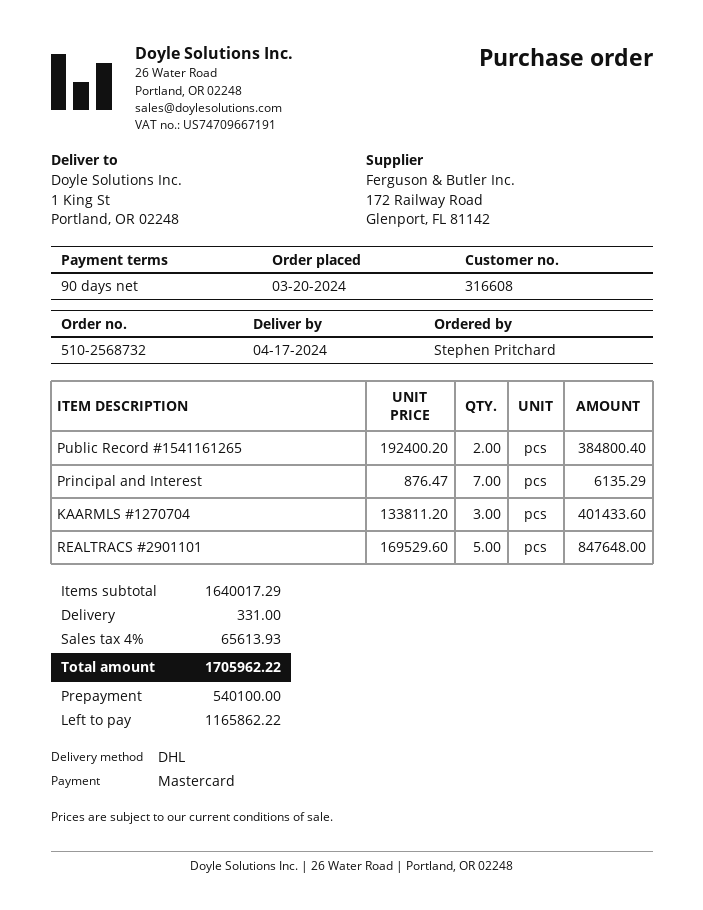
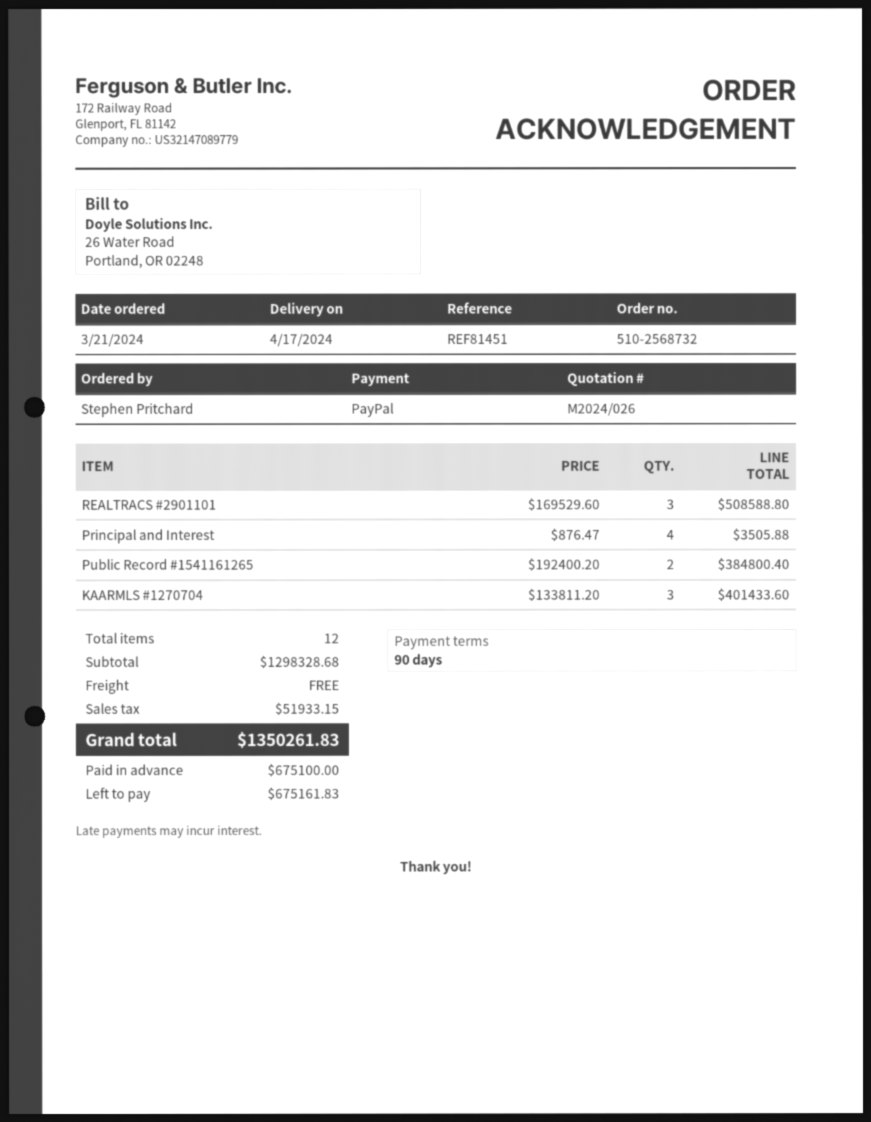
order date: 2024-03-20 -> 2024-03-21
payment method: Mastercard -> PayPal
Principal and Interest: 7 x 876.47 = 6135.29 -> 4 x 876.47 = 3505.88
REALTRACS #2901101: 5 x 169529.60 = 847648.00 -> 3 x 169529.60 = 508588.80
subtotal: 1640017.29 -> 1298328.68
shipping: 331.00 -> 0.00
tax: 65613.93 -> 51933.15
total: 1705962.22 -> 1350261.83
deposit: 540100.00 -> 675100.00
balance: 1165862.22 -> 675161.83

